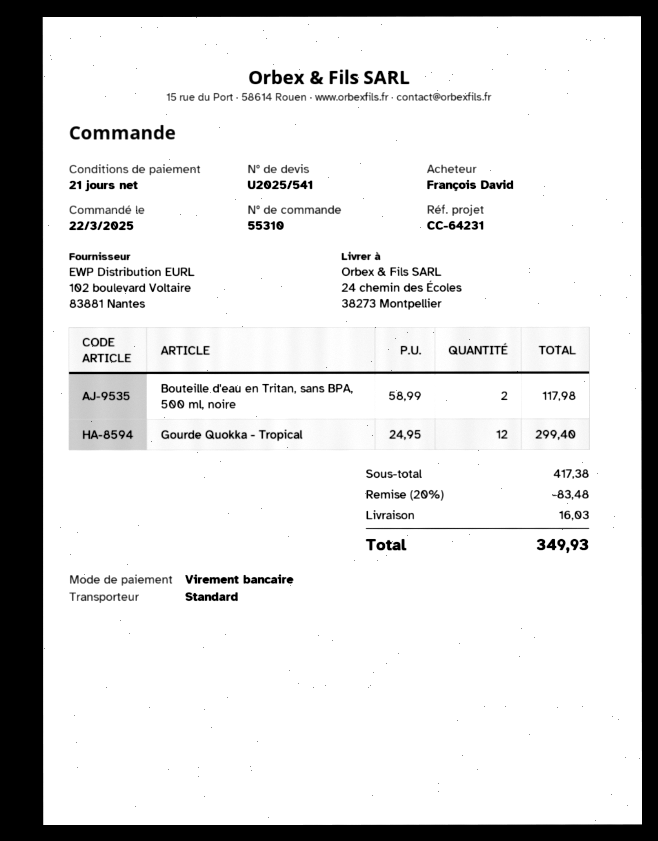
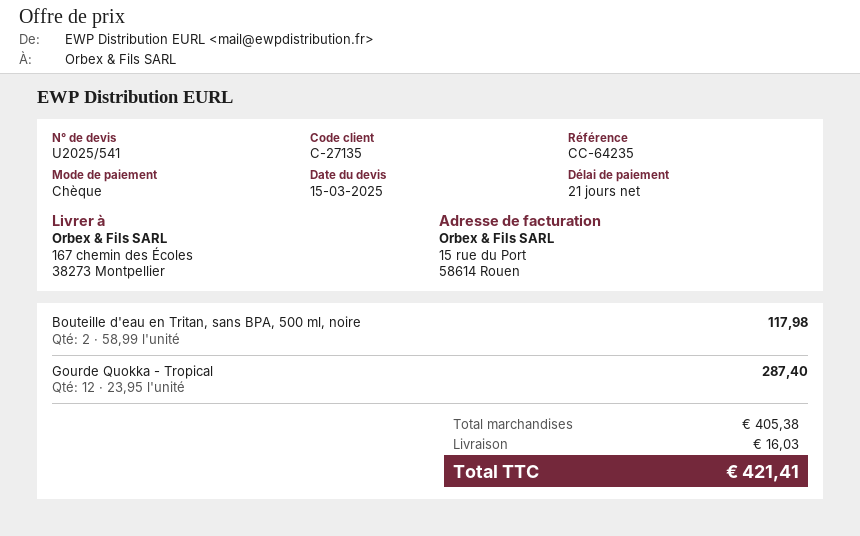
reference: CC-64231 -> CC-64235
payment method: bank transfer -> cheque
ship to: 24 chemin des Écoles, 38273 Montpellier -> 167 chemin des Écoles, 38273 Montpellier
Gourde Quokka - Tropical: 12 x 24.95 = 299.40 -> 12 x 23.95 = 287.40
subtotal: 417.38 -> 405.38
discount: 20% = 83.48 -> none
total: 349.93 -> 421.41

